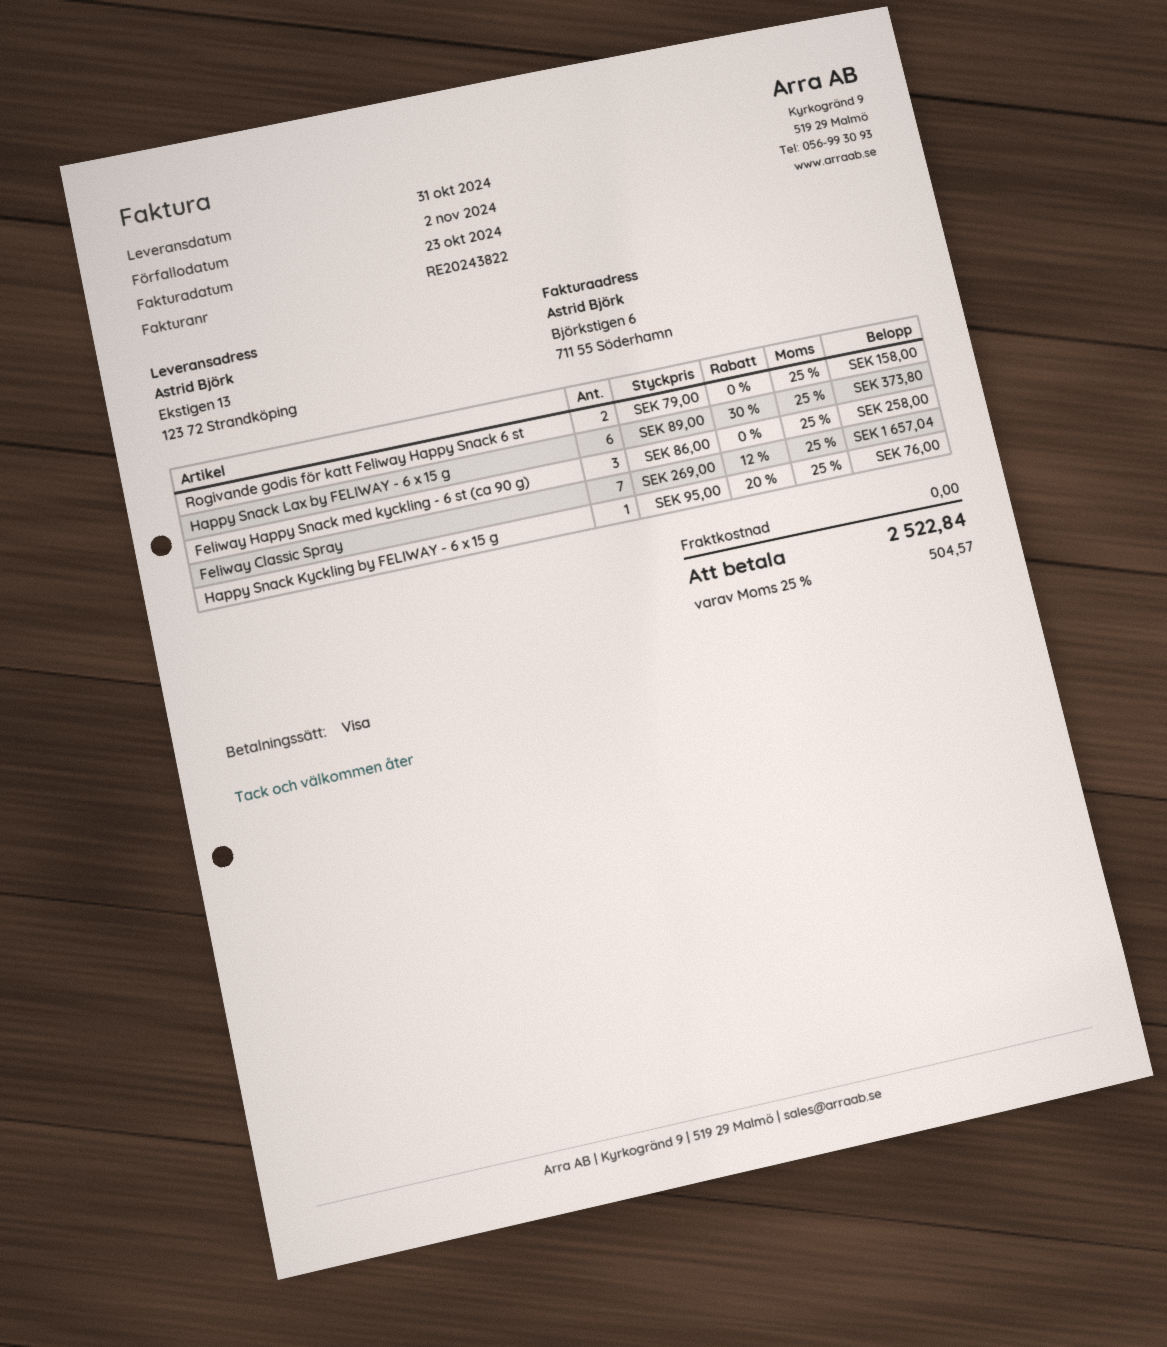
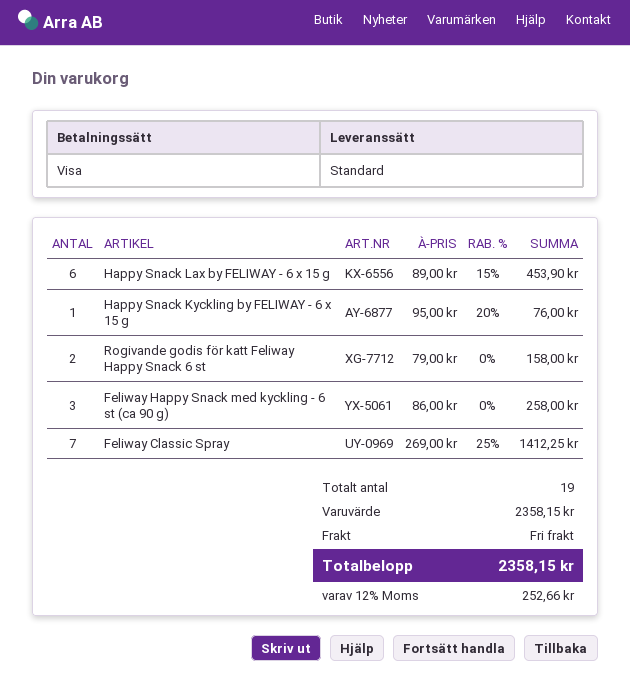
Happy Snack Lax by FELIWAY - 6 x 15 g: 6 x 89.00 - 30% = 373.80 -> 6 x 89.00 - 15% = 453.90
Feliway Classic Spray: 7 x 269.00 - 12% = 1657.04 -> 7 x 269.00 - 25% = 1412.25
tax: 25% = 504.57 -> 12% = 252.66
total: 2522.84 -> 2358.15

